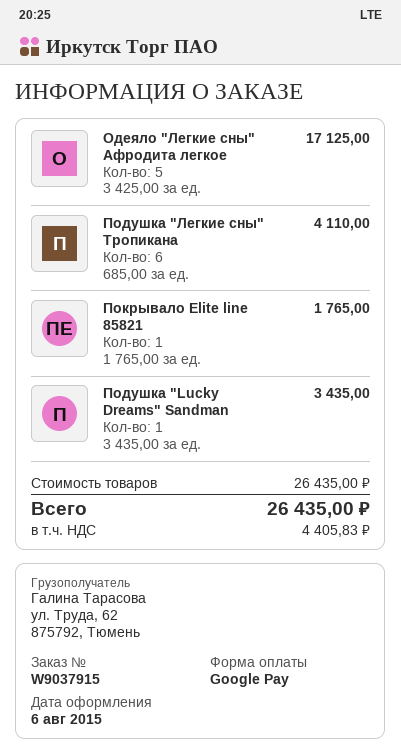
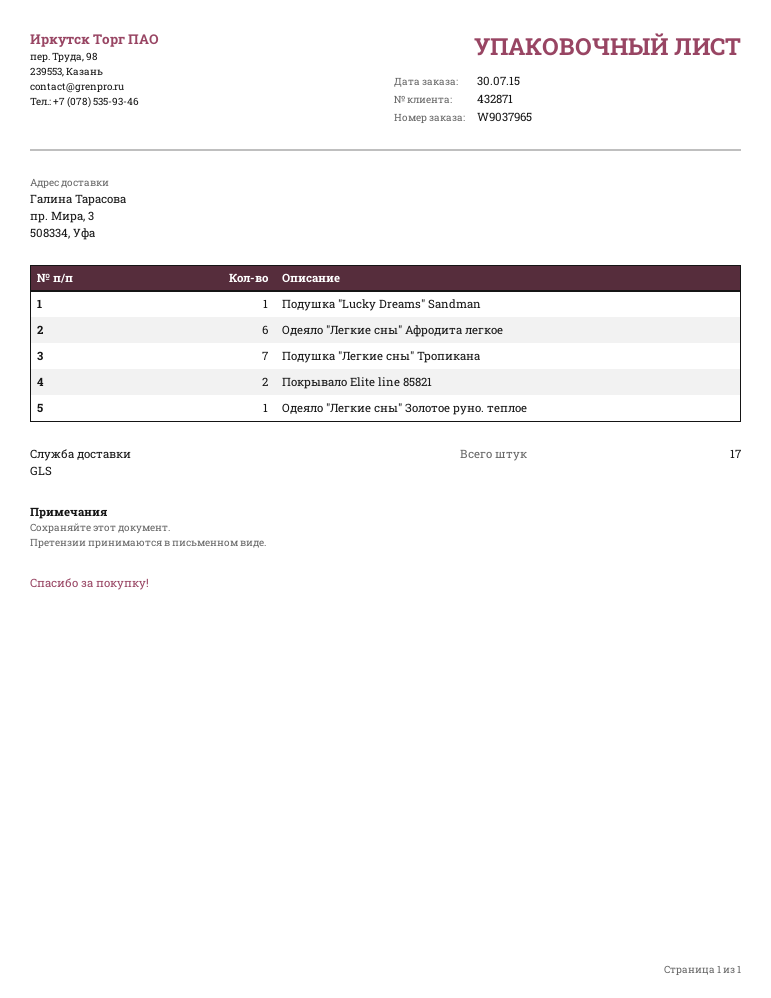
order number: W9037915 -> W9037965
order date: 2015-08-06 -> 2015-07-30
ship to: ул. Труда, 62, 875792, Тюмень -> пр. Мира, 3, 508334, Уфа
Одеяло "Легкие сны" Афродита легкое: 5 -> 6
Подушка "Легкие сны" Тропикана: 6 -> 7
Покрывало Elite line 85821: 1 -> 2
Одеяло "Легкие сны" Золотое руно. теплое: none -> 1

